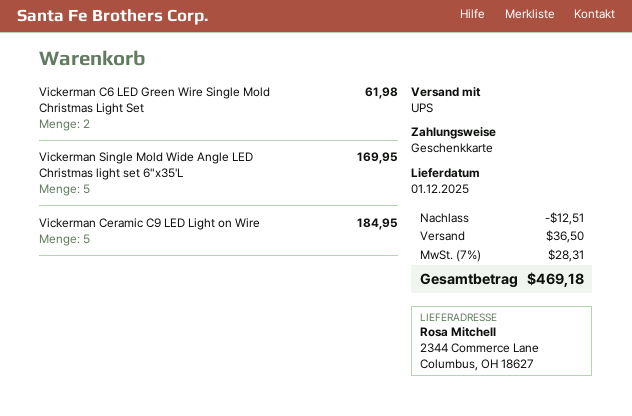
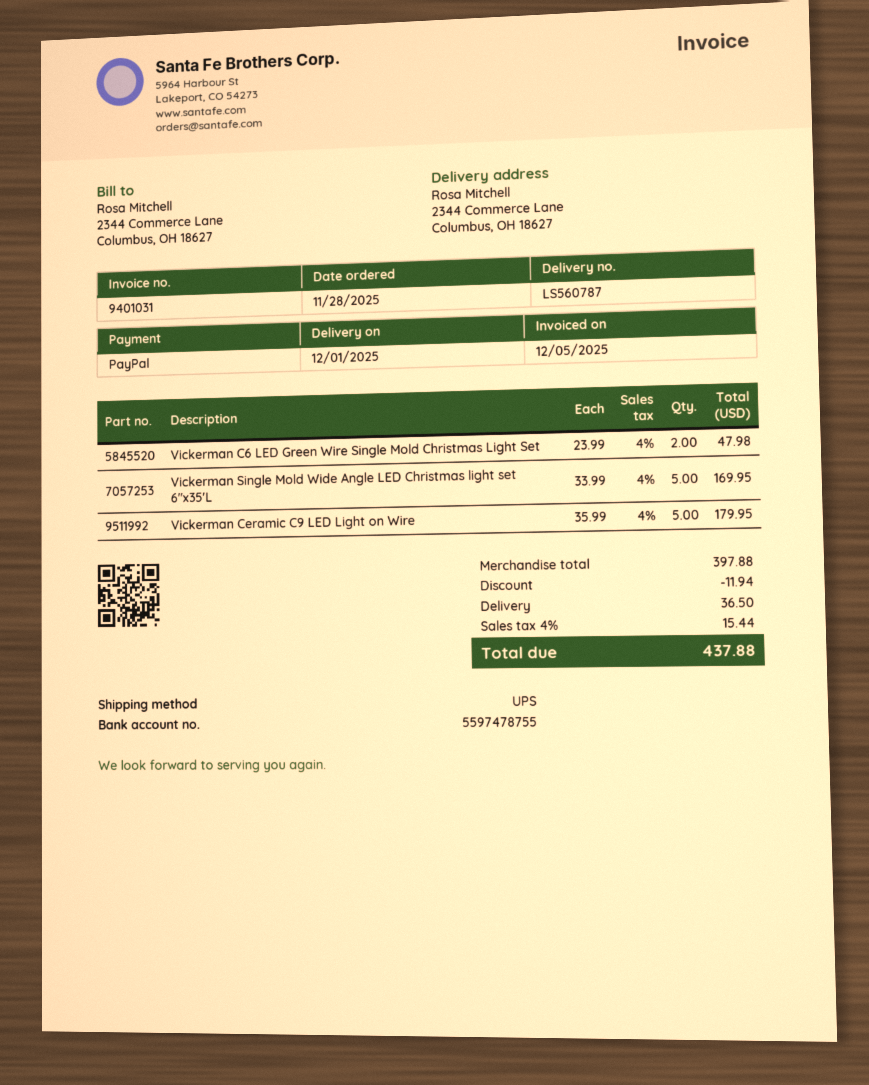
payment method: gift card -> PayPal
Vickerman C6 LED Green Wire Single Mold Christmas Light Set: 2 for 61.98 -> 2 for 47.98
Vickerman Ceramic C9 LED Light on Wire: 5 for 184.95 -> 5 for 179.95
discount: 12.51 -> 11.94
tax: 7% = 28.31 -> 4% = 15.44
total: 469.18 -> 437.88

